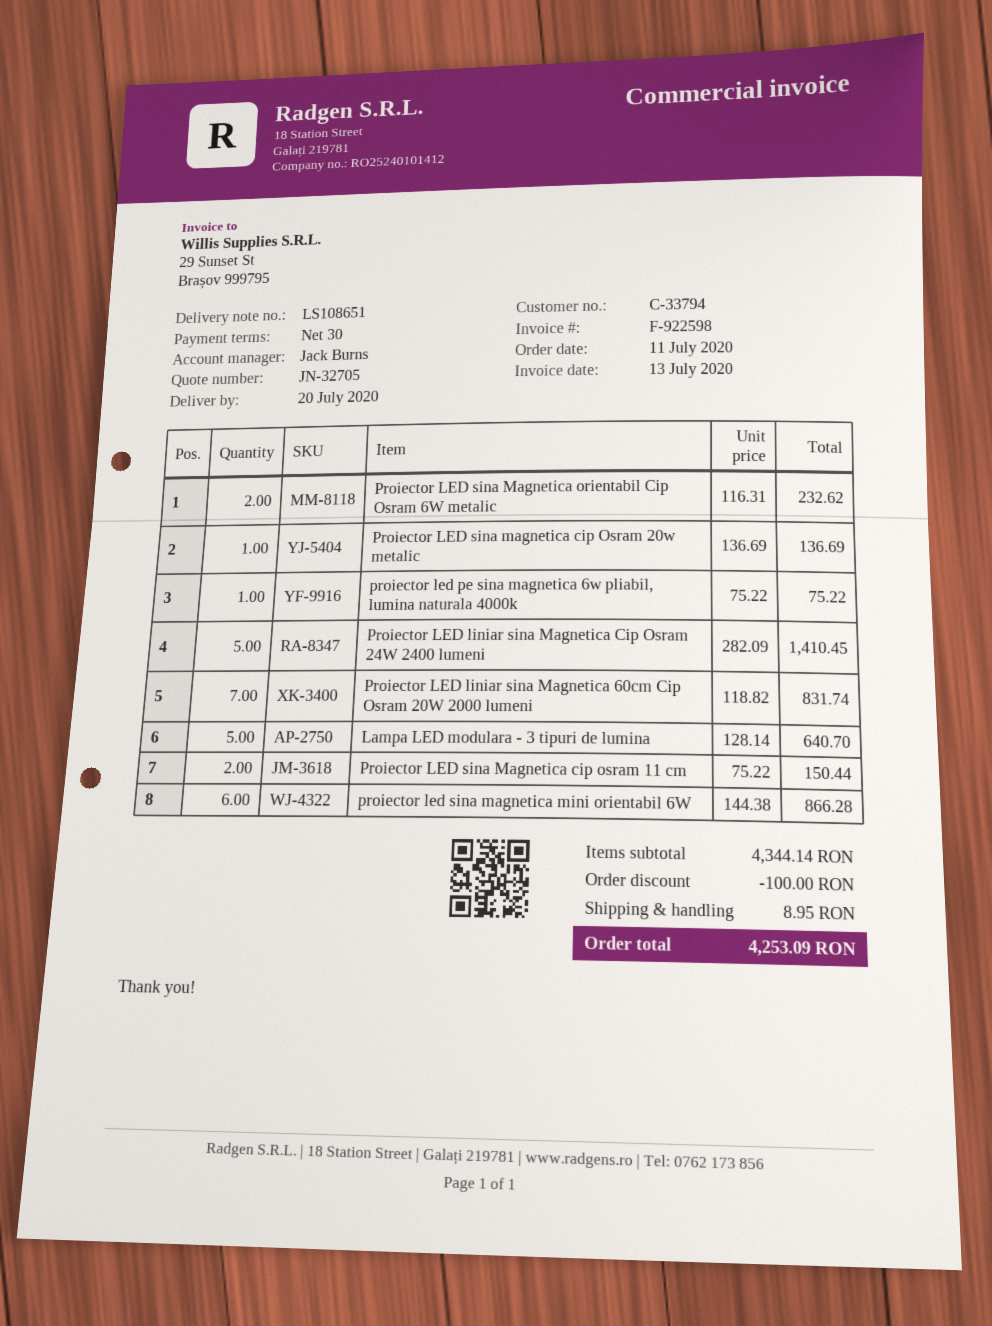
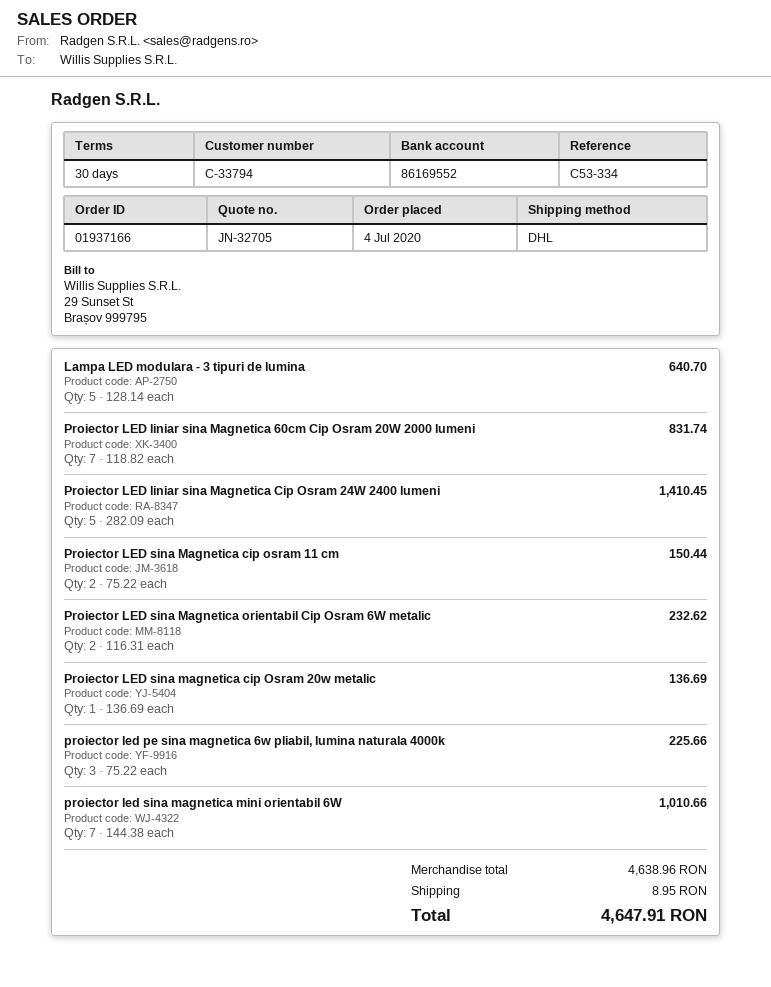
order date: 2020-07-11 -> 2020-07-04
proiector led pe sina magnetica 6w pliabil, lumina naturala 4000k: 1 x 75.22 = 75.22 -> 3 x 75.22 = 225.66
proiector led sina magnetica mini orientabil 6W: 6 x 144.38 = 866.28 -> 7 x 144.38 = 1010.66
subtotal: 4344.14 -> 4638.96
discount: 100.00 -> none
total: 4253.09 -> 4647.91

